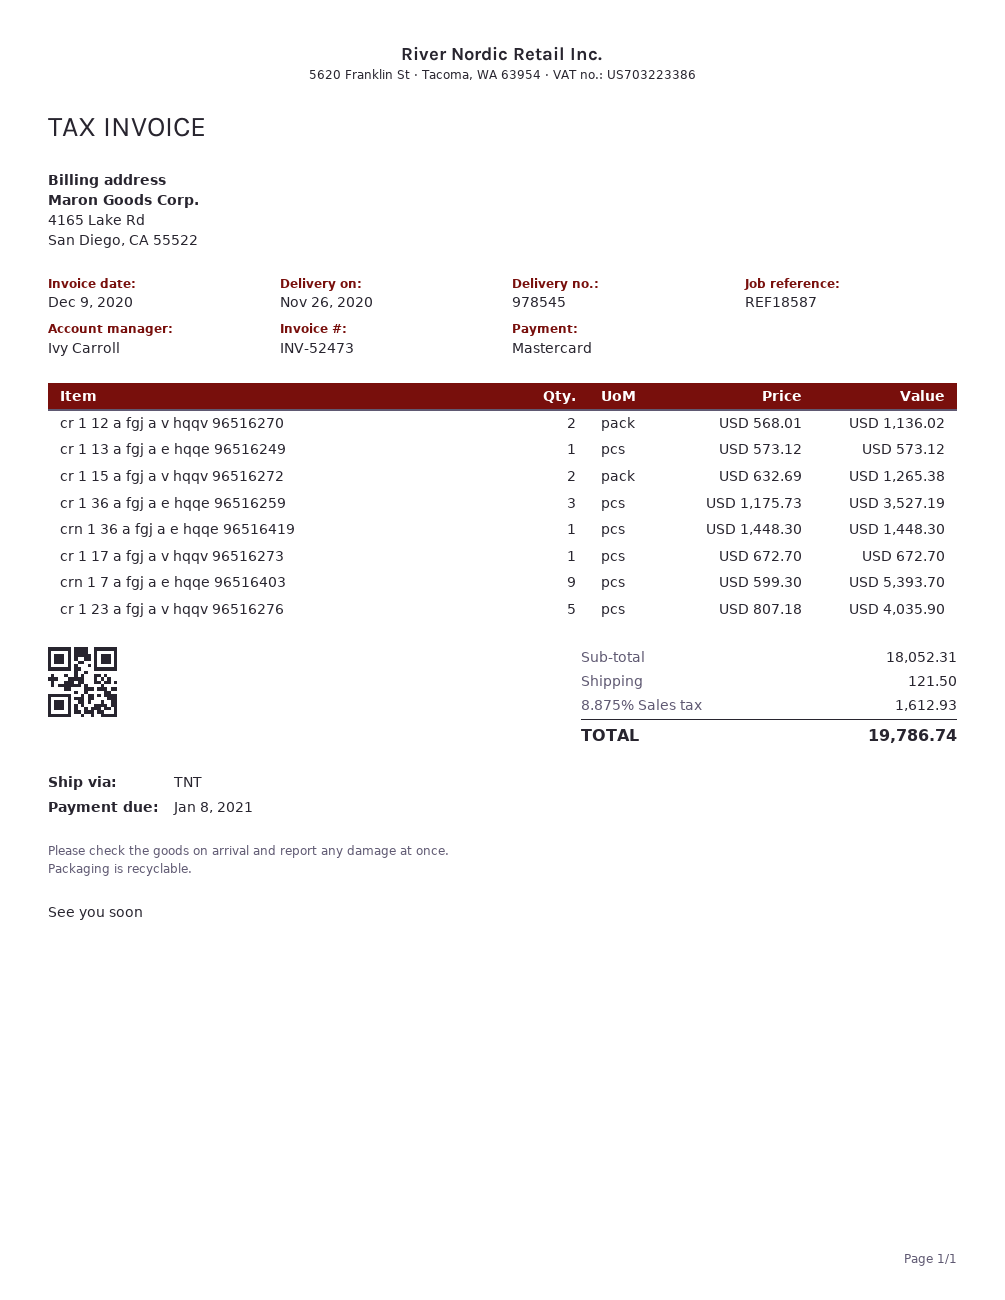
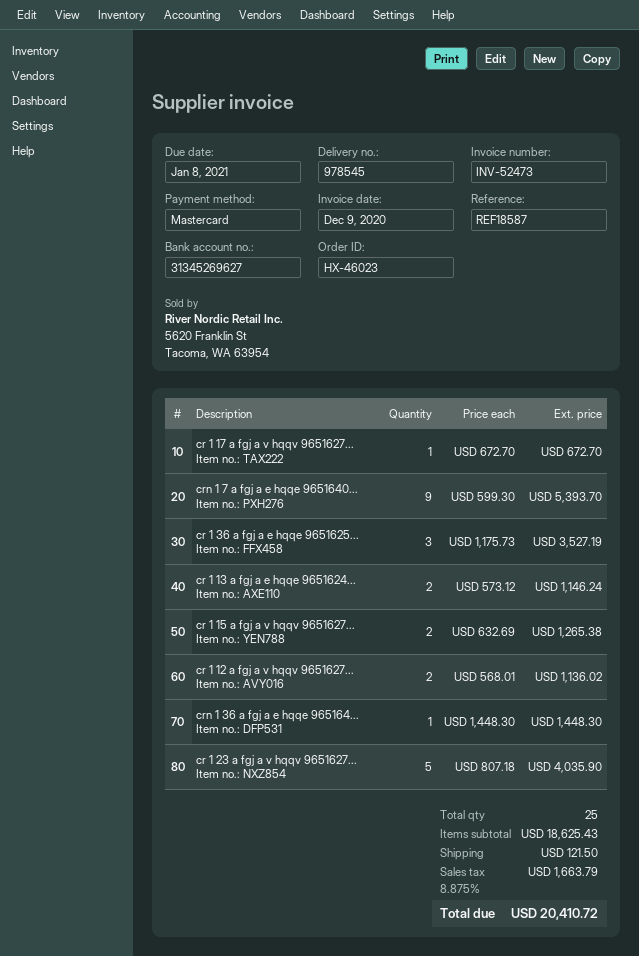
cr 1 13 a fgj a e hqqe 96516249: 1 x 573.12 = 573.12 -> 2 x 573.12 = 1146.24
subtotal: 18052.31 -> 18625.43
tax: 8.875% = 1612.93 -> 8.875% = 1663.79
total: 19786.74 -> 20410.72

